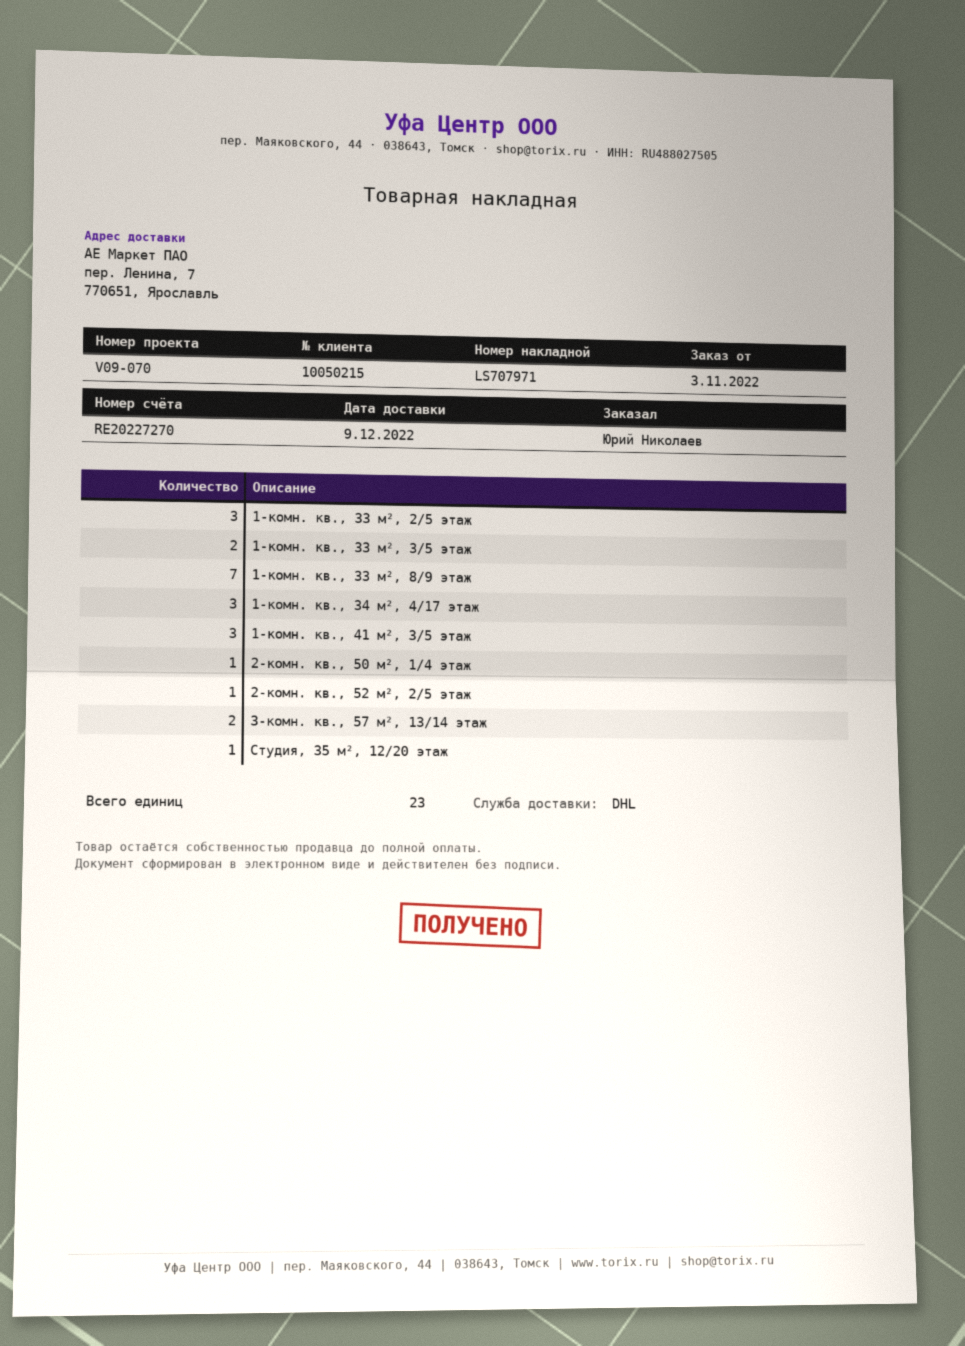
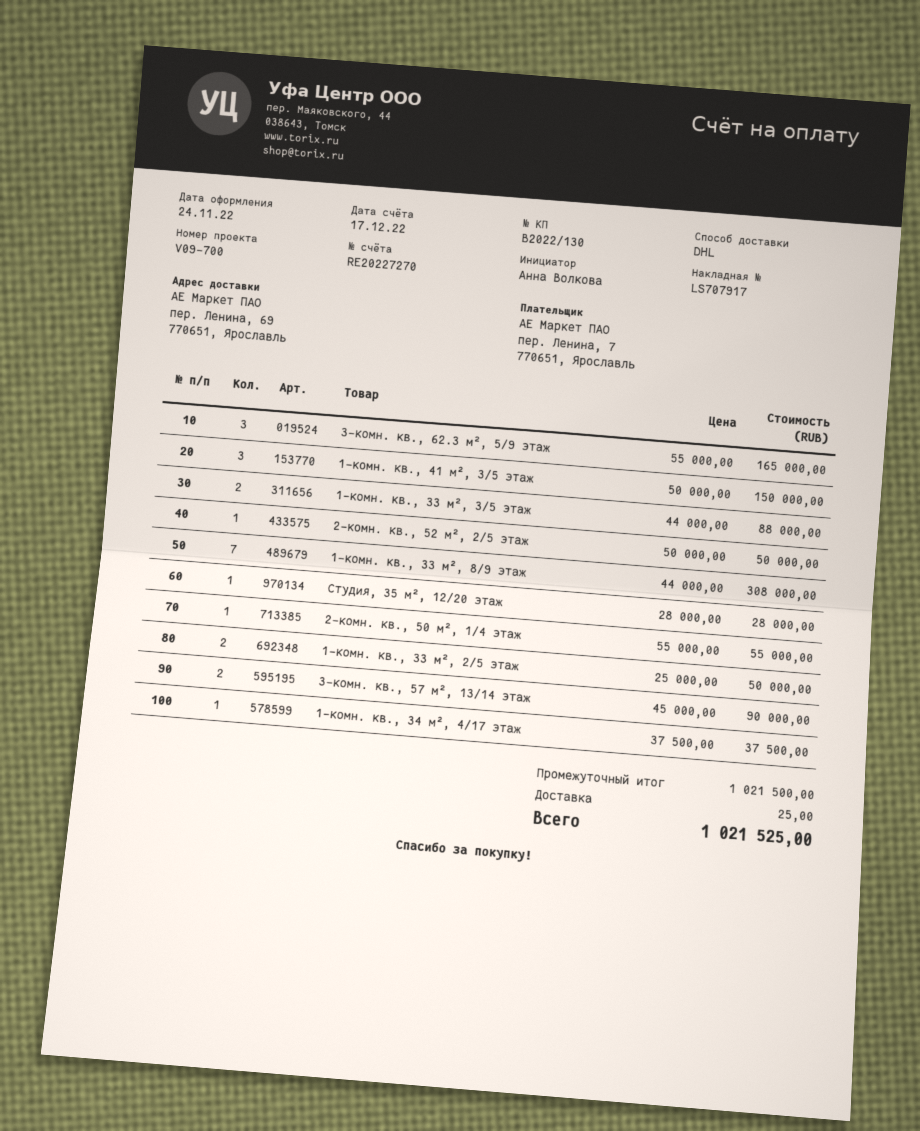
order date: 2022-11-03 -> 2022-11-24
delivery note number: LS707971 -> LS707917
reference: V09-070 -> V09-700
ordered by: Юрий Николаев -> Анна Волкова
ship to: пер. Ленина, 7, 770651, Ярославль -> пер. Ленина, 69, 770651, Ярославль
1-комн. кв., 33 м², 2/5 этаж: 3 -> 2
1-комн. кв., 34 м², 4/17 этаж: 3 -> 1
3-комн. кв., 62.3 м², 5/9 этаж: none -> 3

